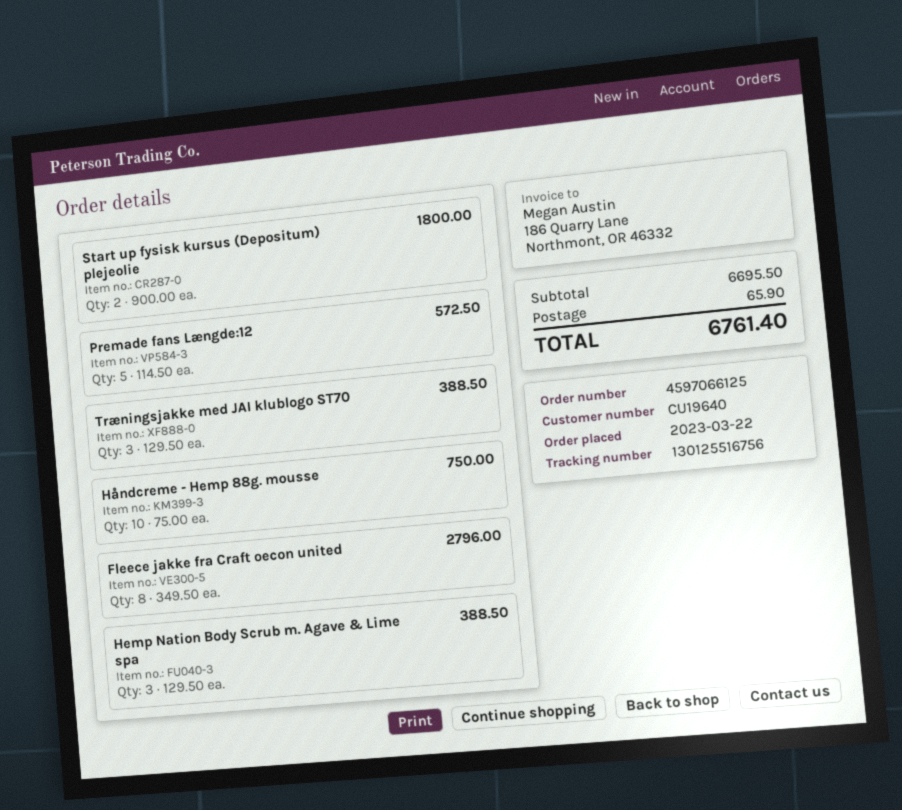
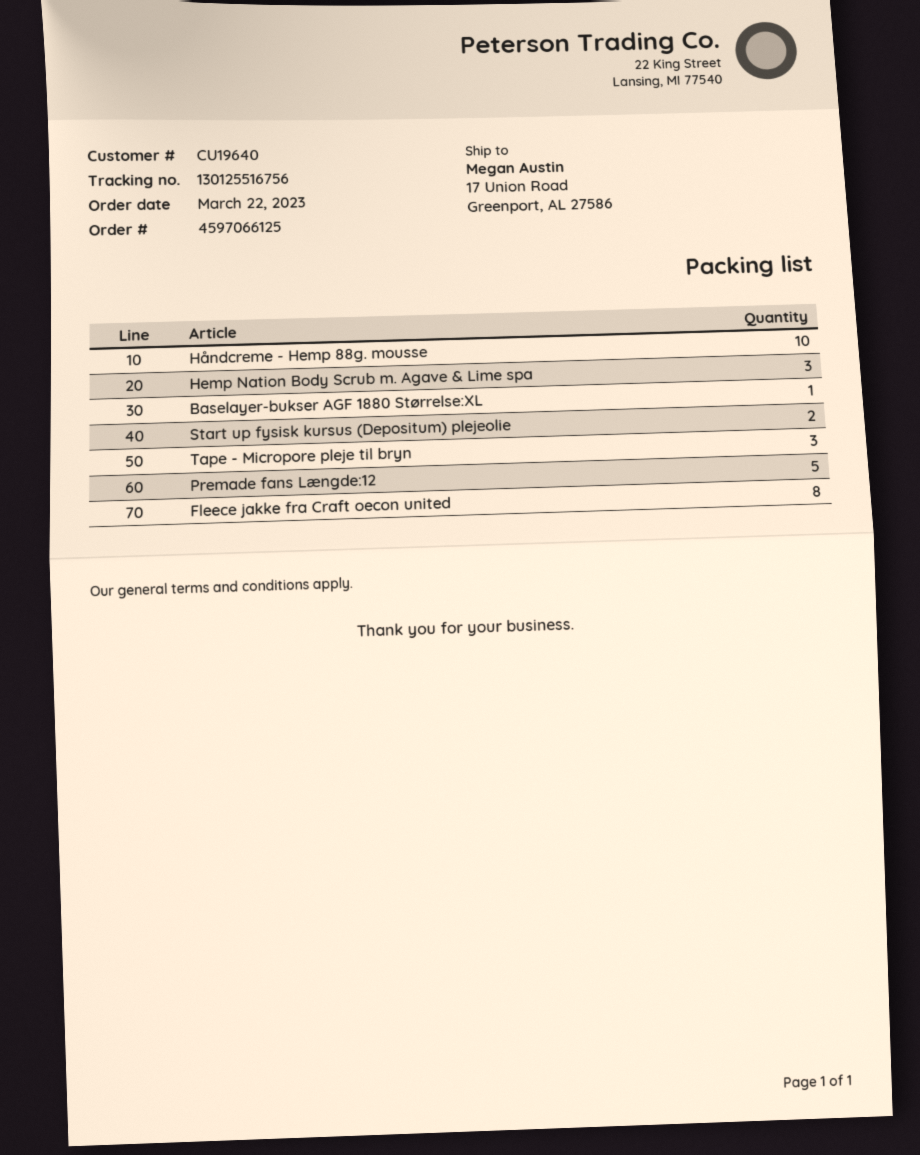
Træningsjakke med JAI klublogo ST70: 3 -> none
Baselayer-bukser AGF 1880 Størrelse:XL: none -> 1
Tape - Micropore pleje til bryn: none -> 3

